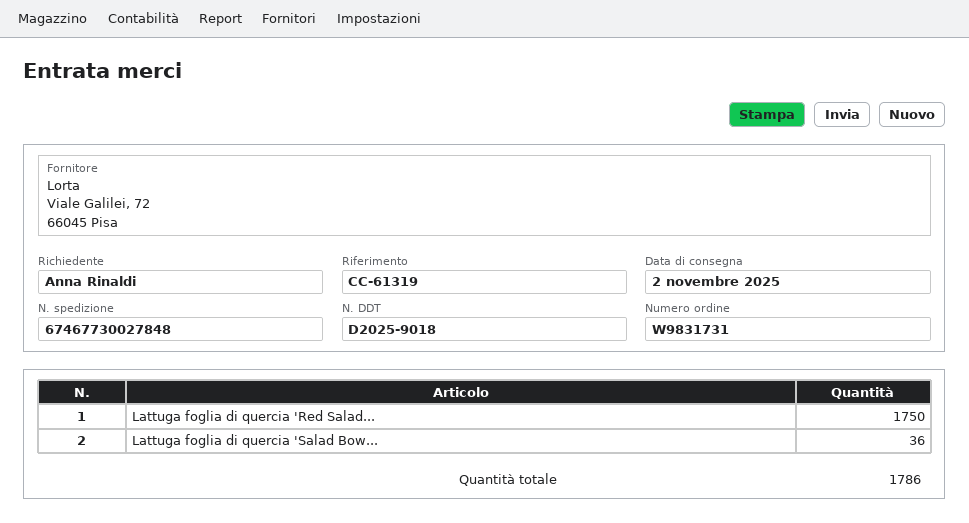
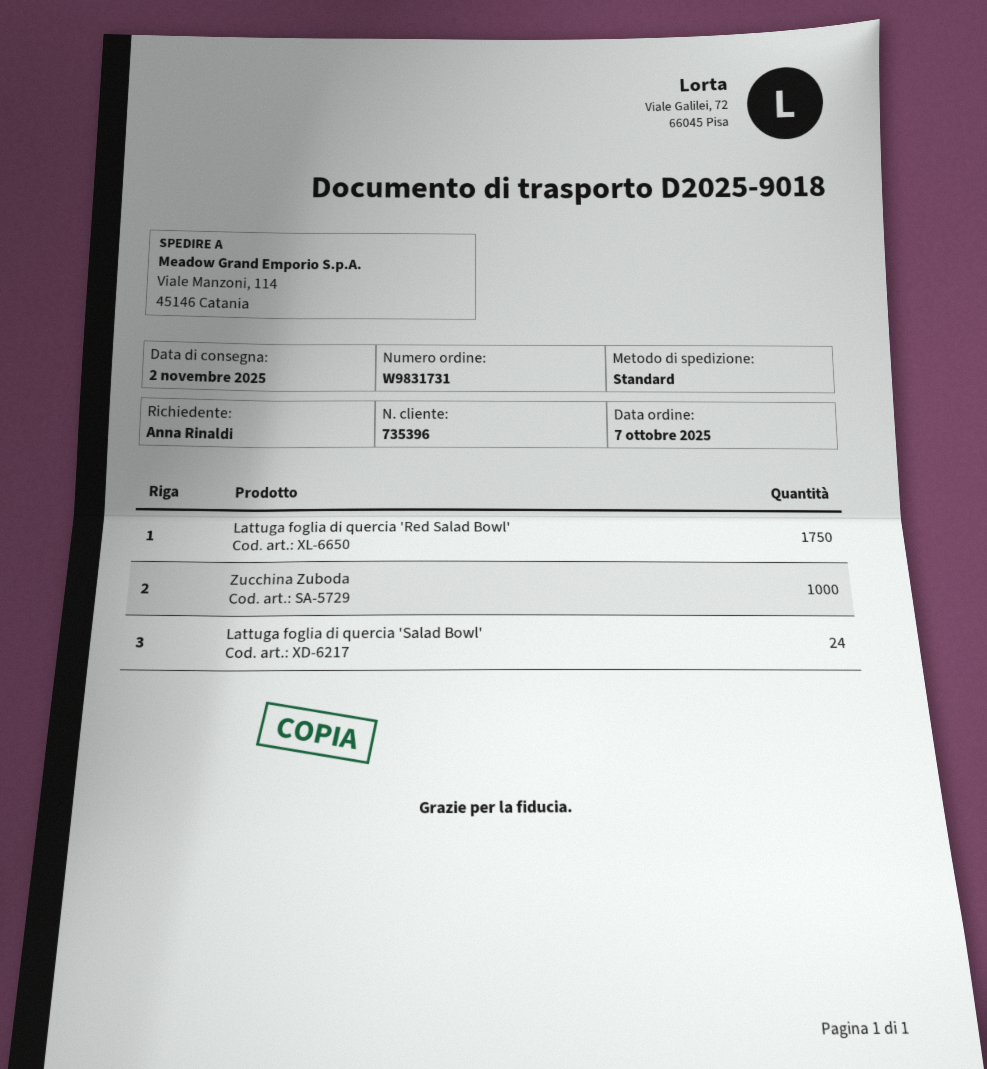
Lattuga foglia di quercia 'Salad Bow...: 36 -> 24
Zucchina Zuboda: none -> 1000

